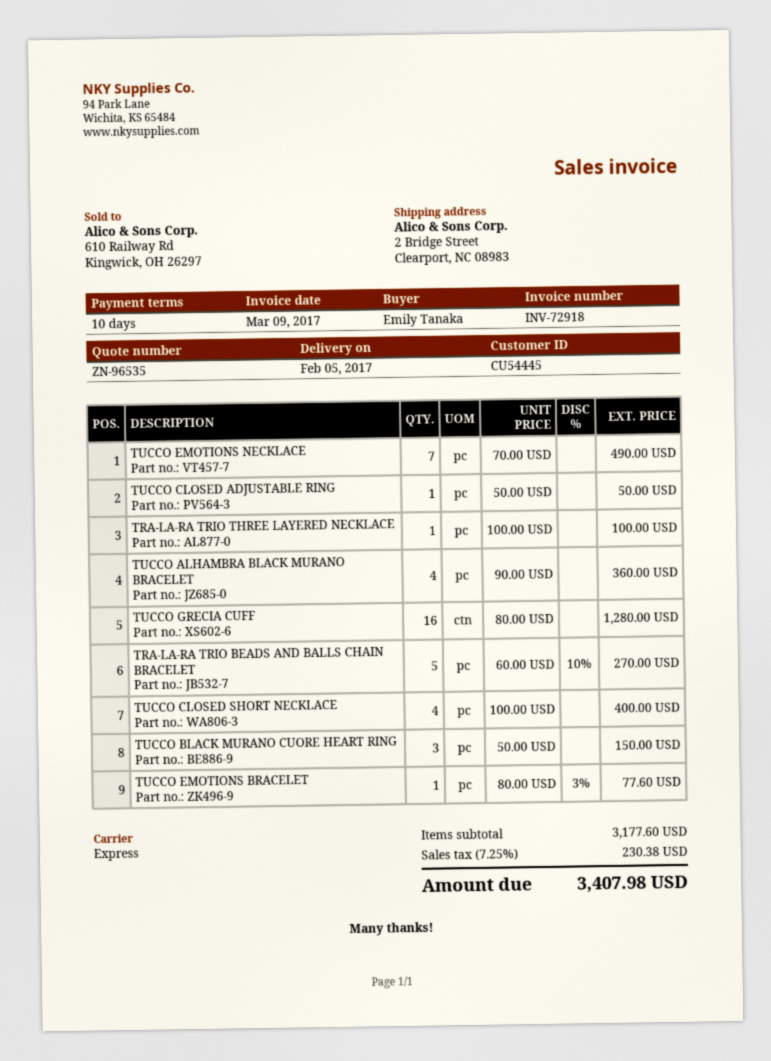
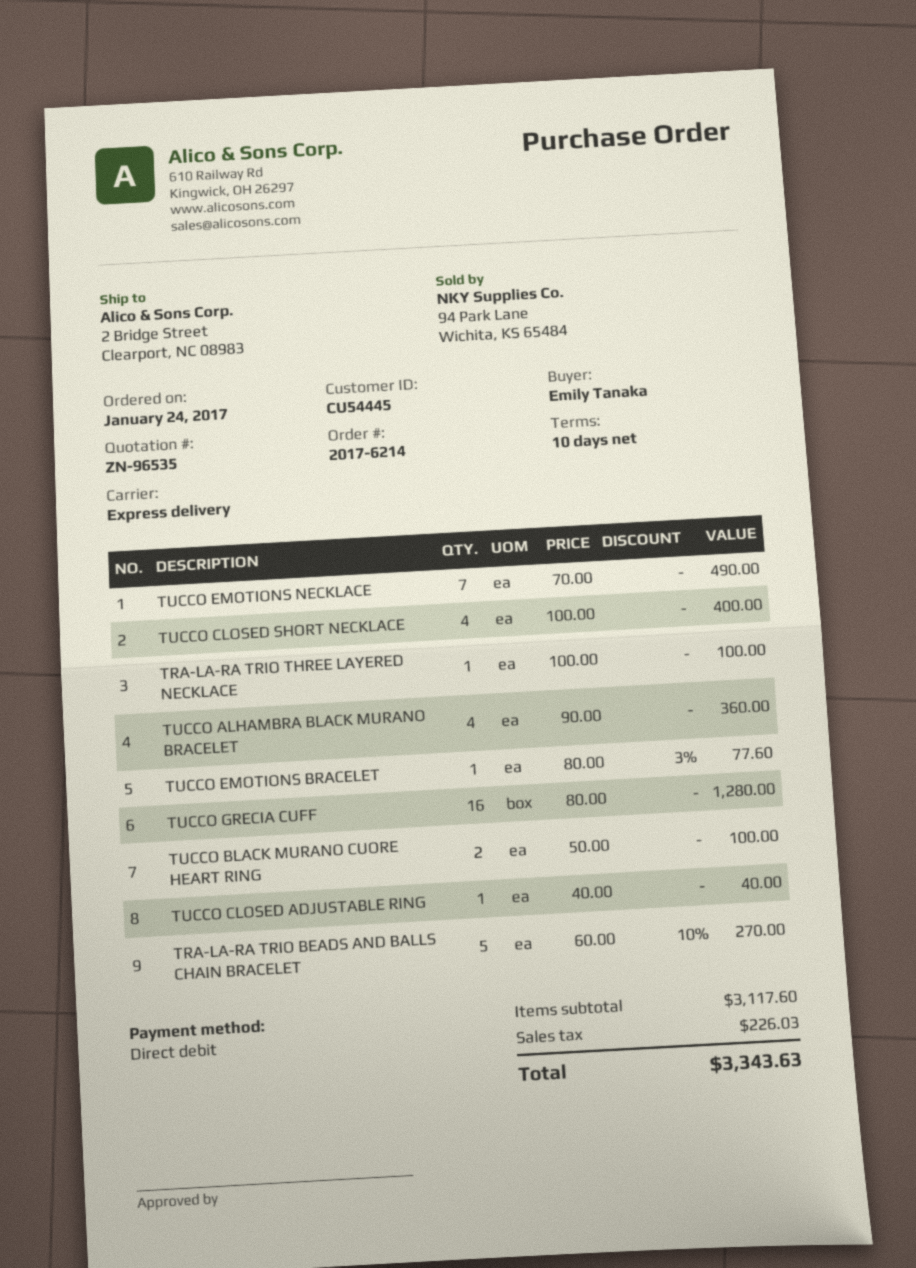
TUCCO CLOSED ADJUSTABLE RING: 1 x 50.00 = 50.00 -> 1 x 40.00 = 40.00
TUCCO BLACK MURANO CUORE HEART RING: 3 x 50.00 = 150.00 -> 2 x 50.00 = 100.00
subtotal: 3177.60 -> 3117.60
tax: 230.38 -> 226.03
total: 3407.98 -> 3343.63

